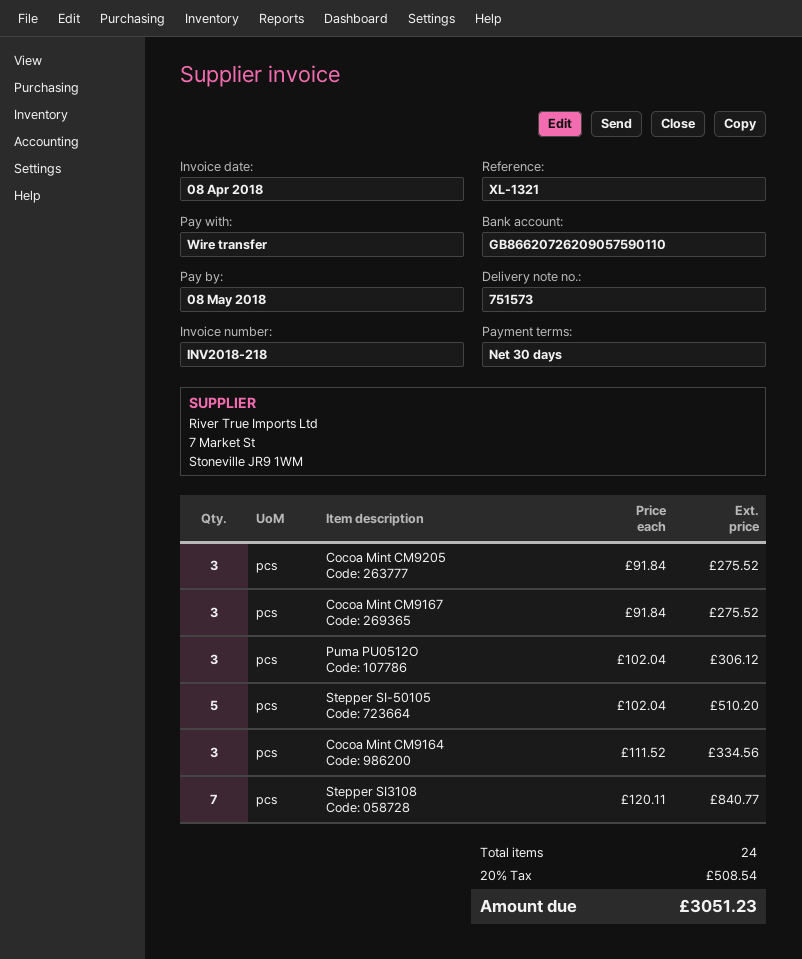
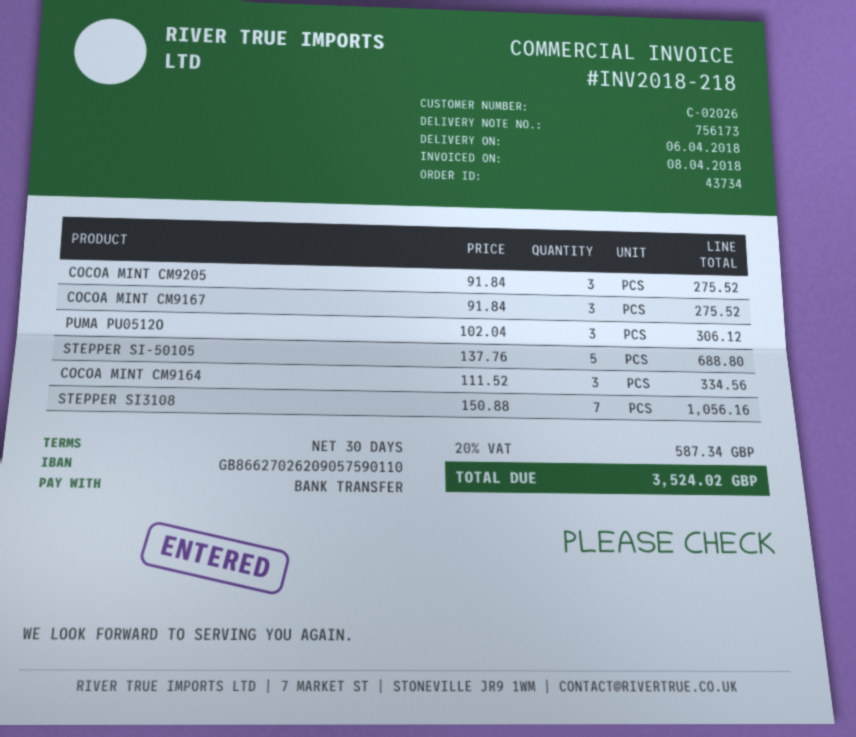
delivery note number: 751573 -> 756173
bank account: GB86620726209057590110 -> GB86627026209057590110
Stepper SI-50105: 5 x 102.04 = 510.20 -> 5 x 137.76 = 688.80
Stepper SI3108: 7 x 120.11 = 840.77 -> 7 x 150.88 = 1056.16
tax: 20% = 508.54 -> 20% = 587.34
total: 3051.23 -> 3524.02

